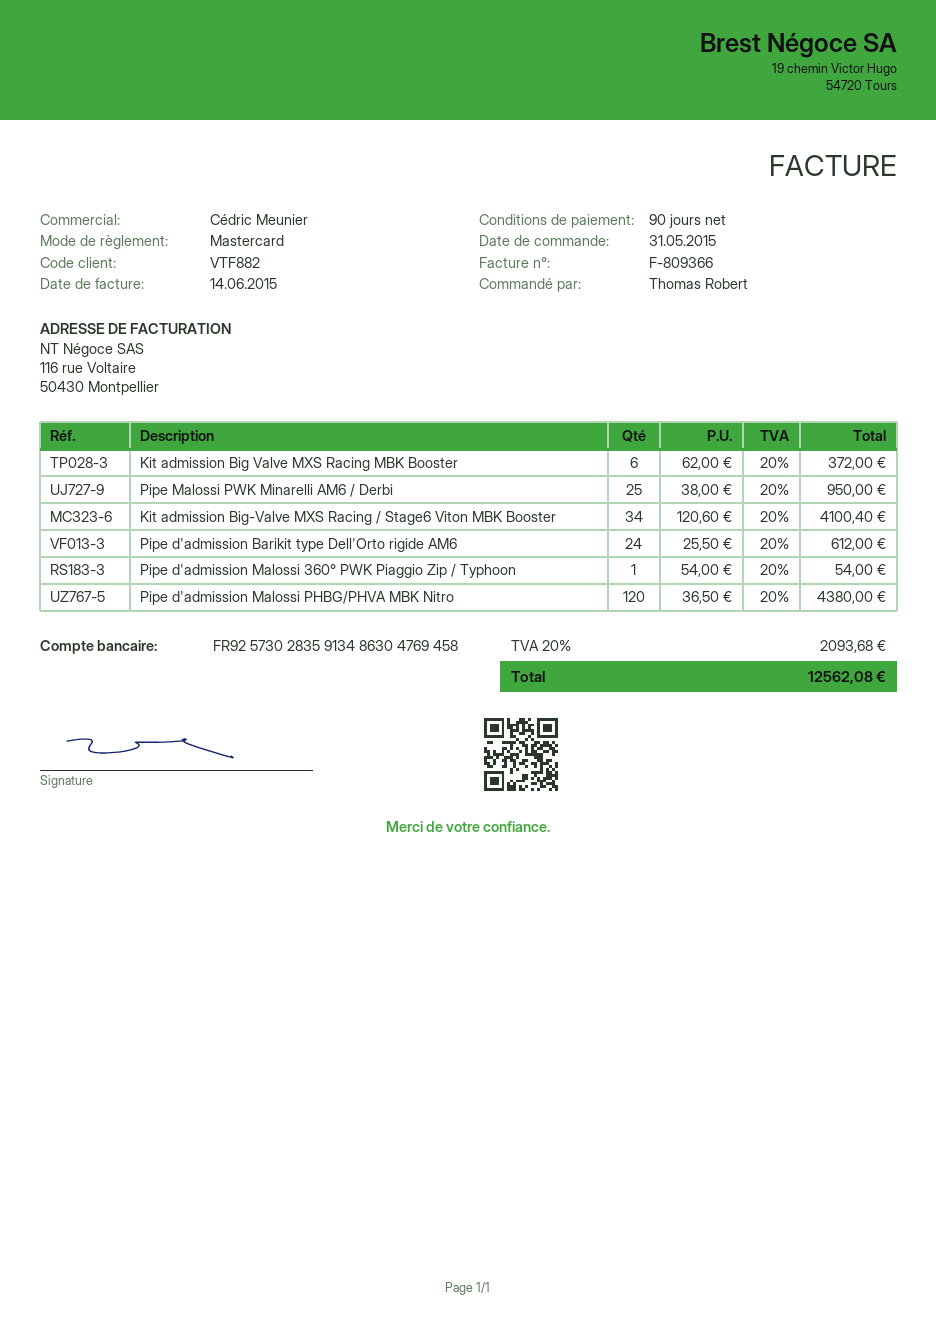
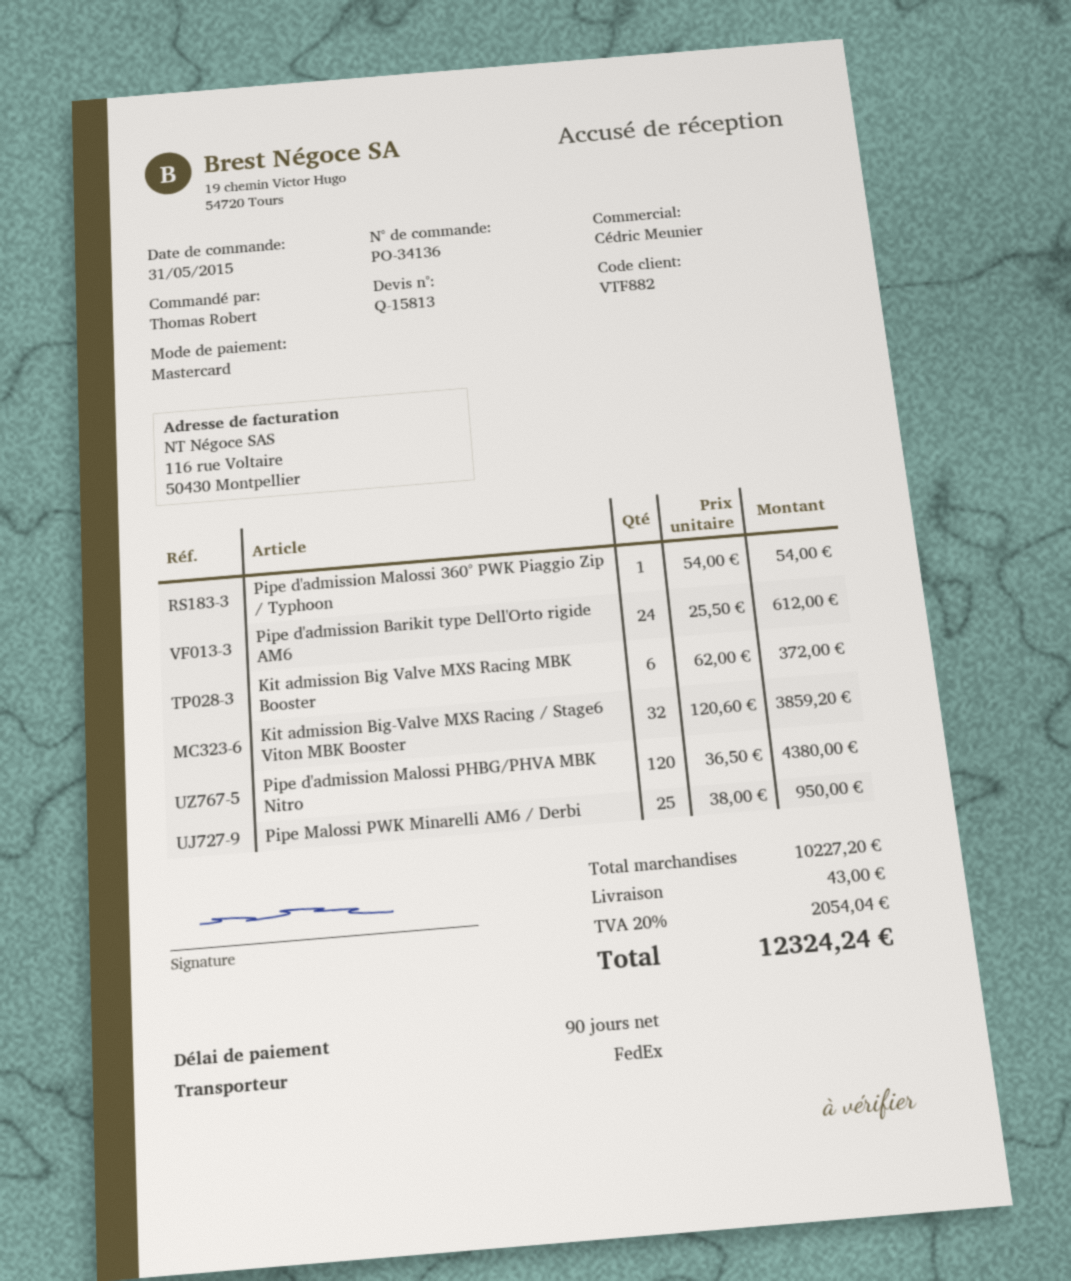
Kit admission Big-Valve MXS Racing / Stage6 Viton MBK Booster: 34 x 120.60 = 4100.40 -> 32 x 120.60 = 3859.20
shipping: none -> 43.00
tax: 20% = 2093.68 -> 20% = 2054.04
total: 12562.08 -> 12324.24

